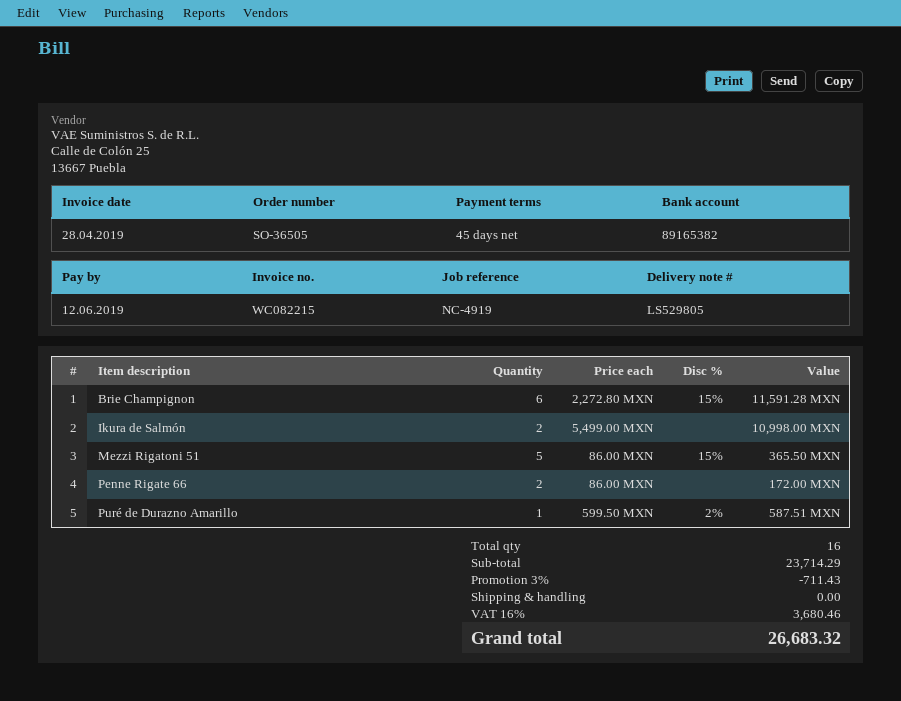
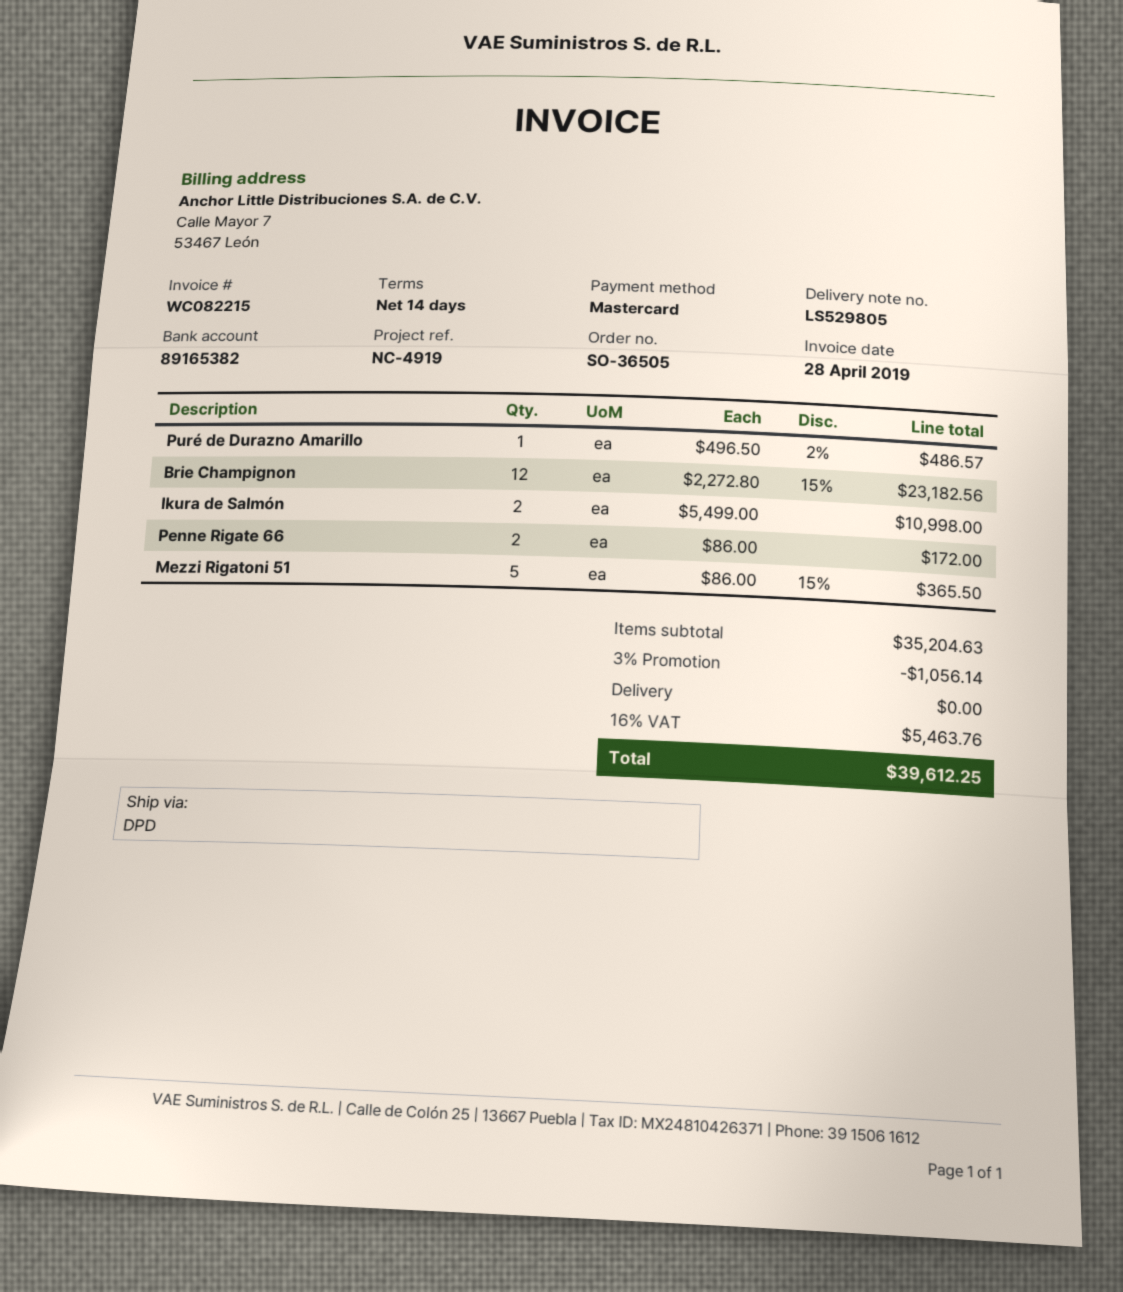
payment terms: 45 days -> 14 days
Brie Champignon: 6 x 2272.80 - 15% = 11591.28 -> 12 x 2272.80 - 15% = 23182.56
Puré de Durazno Amarillo: 1 x 599.50 - 2% = 587.51 -> 1 x 496.50 - 2% = 486.57
subtotal: 23714.29 -> 35204.63
discount: 3% = 711.43 -> 3% = 1056.14
tax: 16% = 3680.46 -> 16% = 5463.76
total: 26683.32 -> 39612.25

